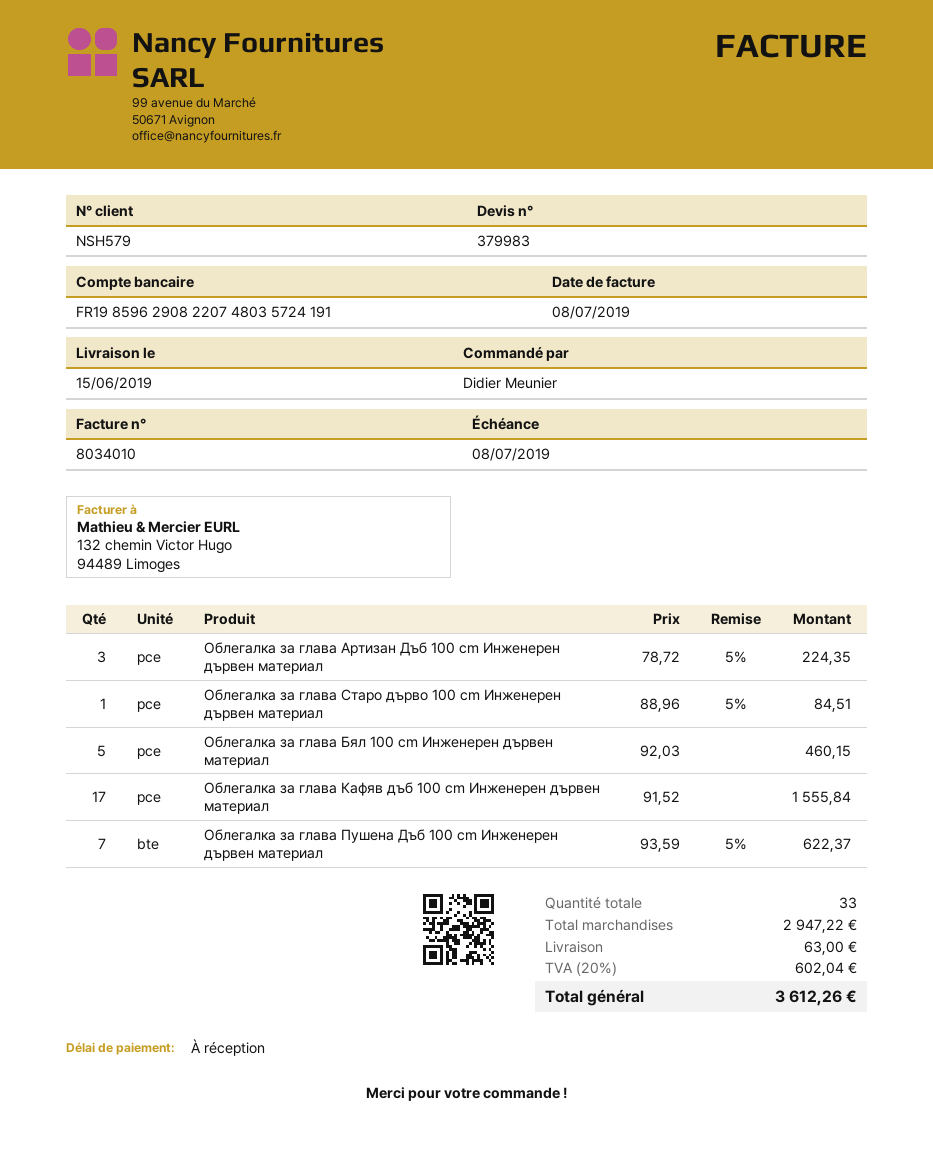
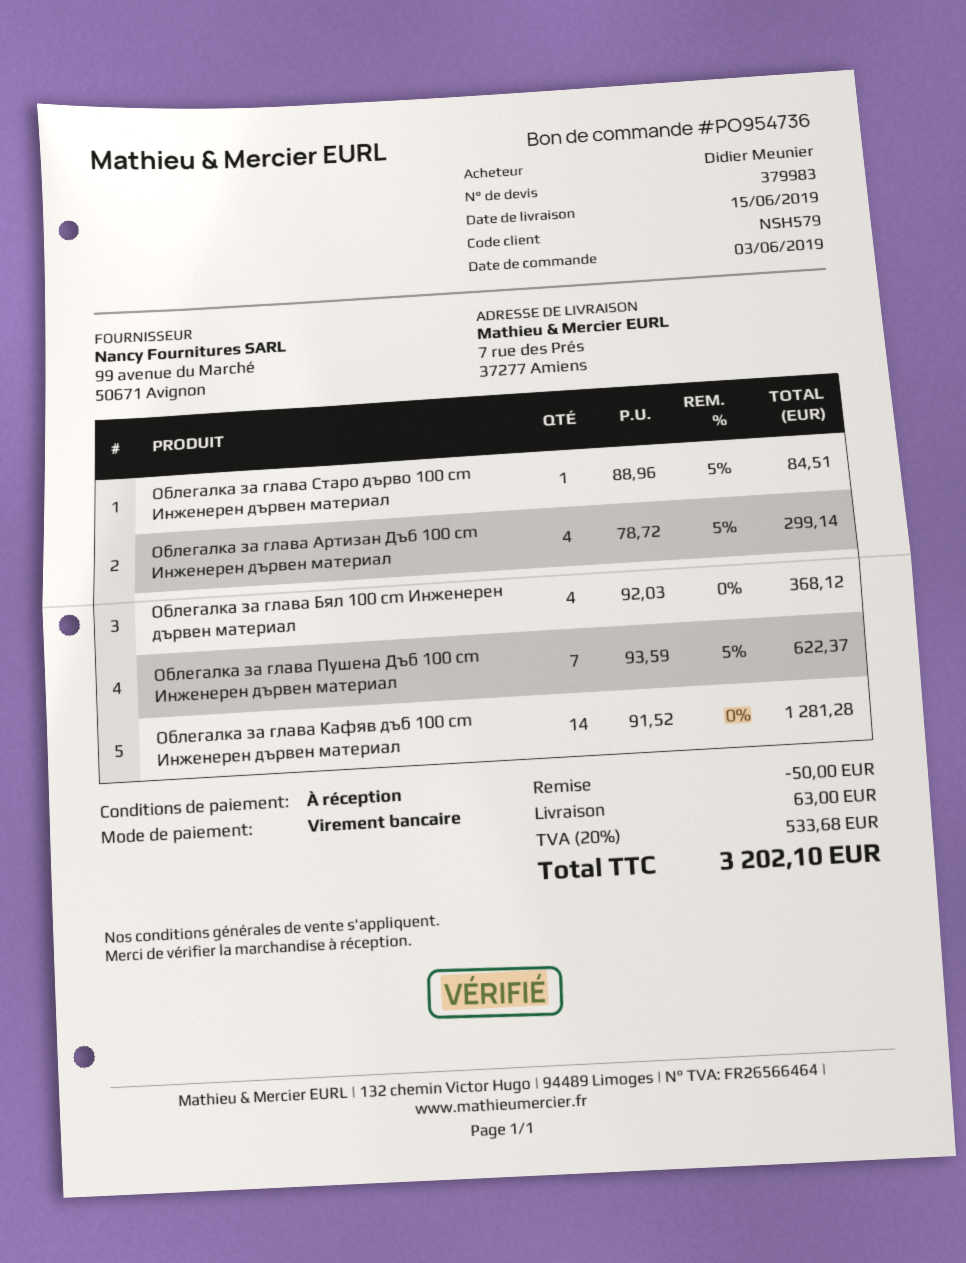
Облегалка за глава Артизан Дъб 100 cm Инженерен дървен материал: 3 x 78.72 - 5% = 224.35 -> 4 x 78.72 - 5% = 299.14
Облегалка за глава Бял 100 cm Инженерен дървен материал: 5 x 92.03 = 460.15 -> 4 x 92.03 = 368.12
Облегалка за глава Кафяв дъб 100 cm Инженерен дървен материал: 17 x 91.52 = 1555.84 -> 14 x 91.52 = 1281.28
discount: none -> 50.00
tax: 20% = 602.04 -> 20% = 533.68
total: 3612.26 -> 3202.10

